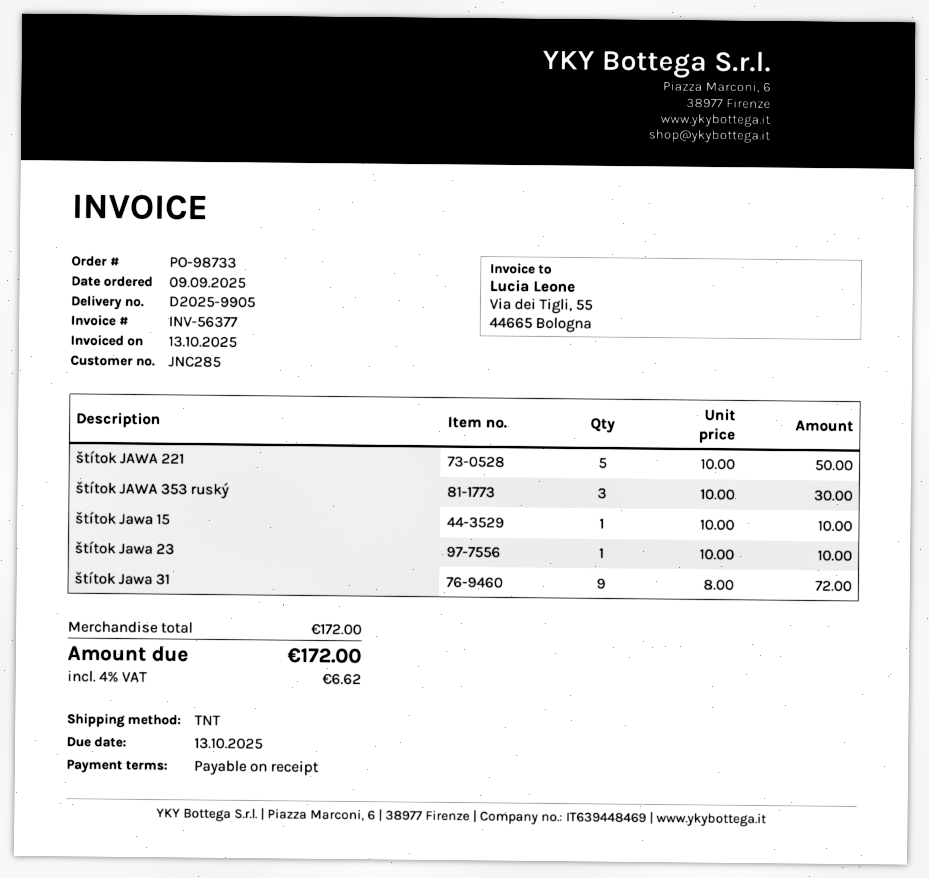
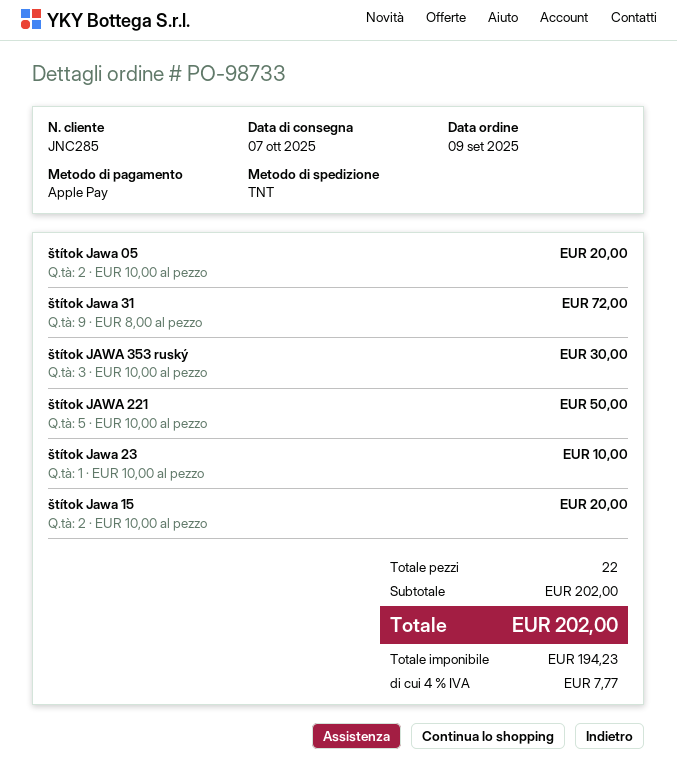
štítok Jawa 15: 1 x 10.00 = 10.00 -> 2 x 10.00 = 20.00
štítok Jawa 05: none -> 2 x 10.00 = 20.00
subtotal: 172.00 -> 202.00
tax: 4% = 6.62 -> 4% = 7.77
total: 172.00 -> 202.00

